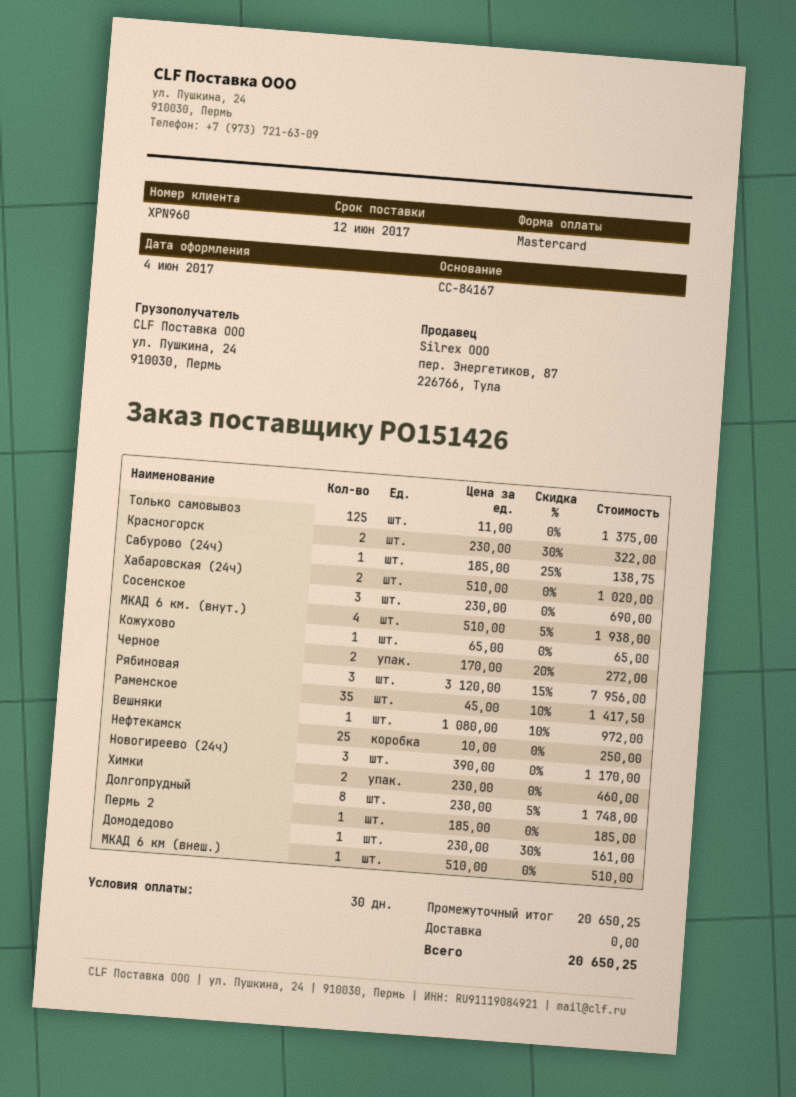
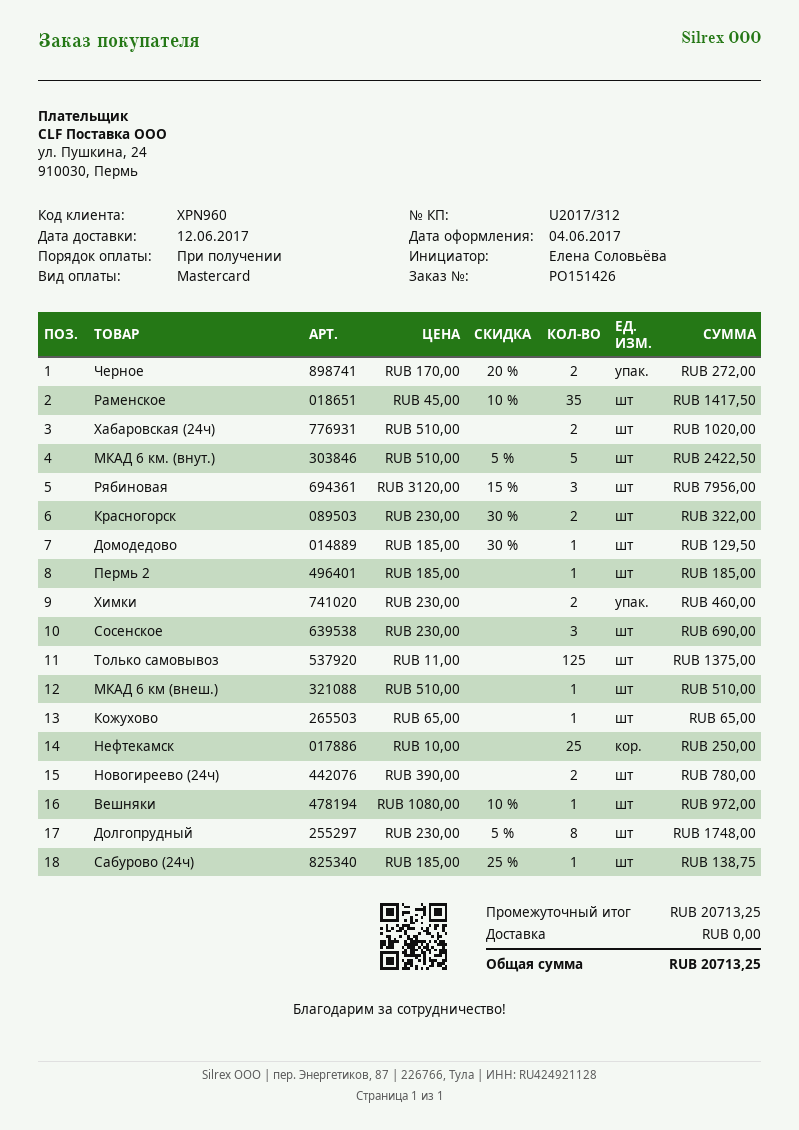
payment terms: 30 days -> on receipt
МКАД 6 км. (внут.): 4 x 510.00 - 5% = 1938.00 -> 5 x 510.00 - 5% = 2422.50
Новогиреево (24ч): 3 x 390.00 = 1170.00 -> 2 x 390.00 = 780.00
Домодедово: 1 x 230.00 - 30% = 161.00 -> 1 x 185.00 - 30% = 129.50
subtotal: 20650.25 -> 20713.25
total: 20650.25 -> 20713.25

